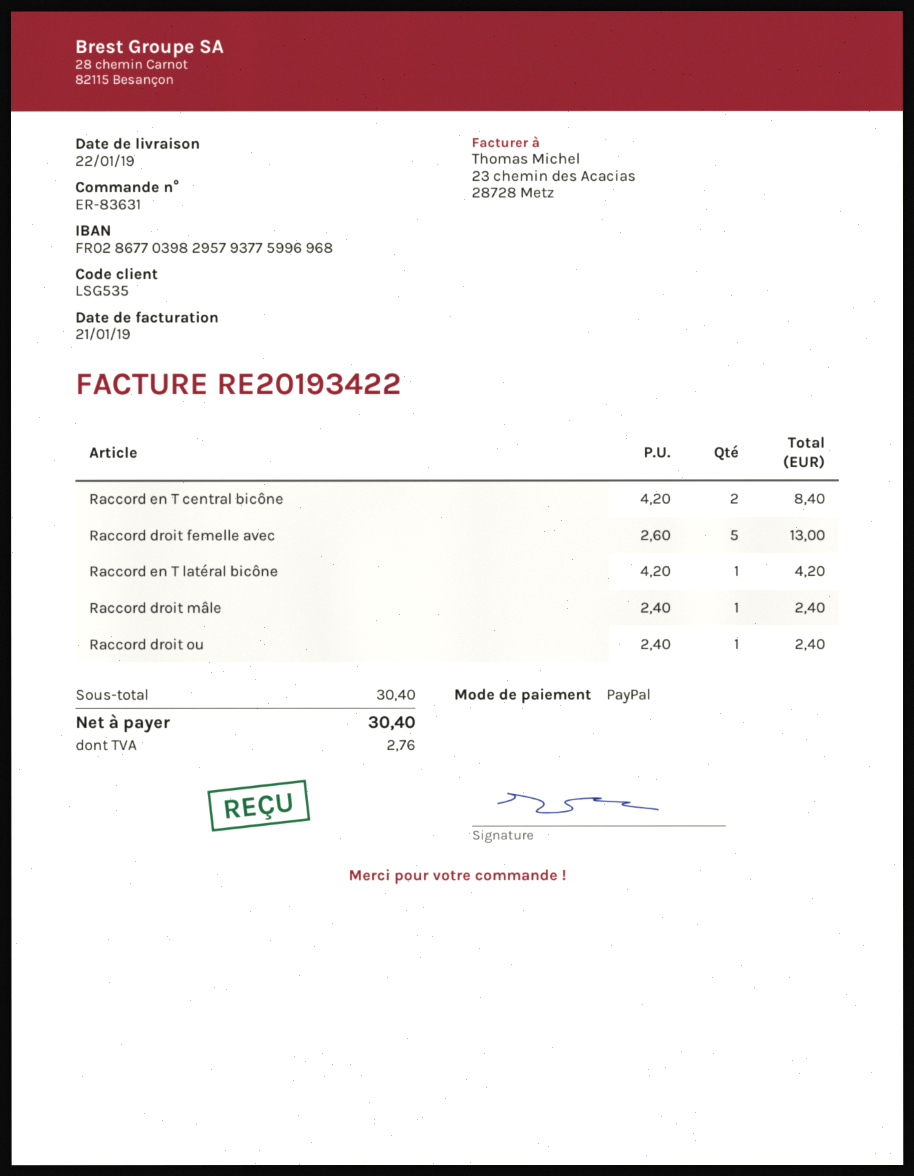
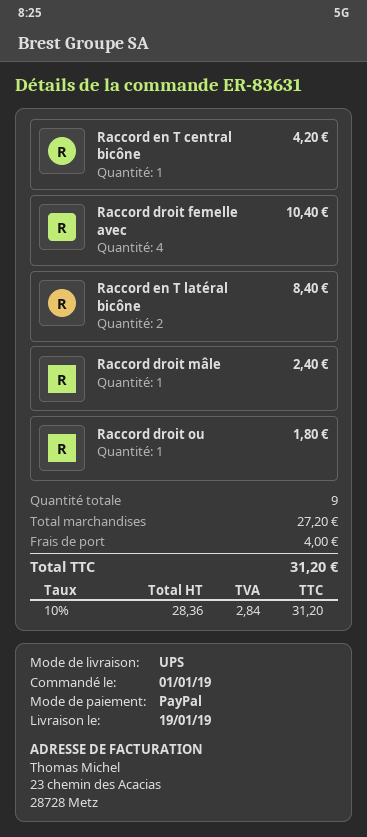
delivery date: 2019-01-22 -> 2019-01-19
Raccord en T central bicône: 2 for 8.40 -> 1 for 4.20
Raccord droit femelle avec: 5 for 13.00 -> 4 for 10.40
Raccord en T latéral bicône: 1 for 4.20 -> 2 for 8.40
Raccord droit ou: 1 for 2.40 -> 1 for 1.80
subtotal: 30.40 -> 27.20
shipping: none -> 4.00
tax: 2.76 -> 2.84
total: 30.40 -> 31.20

